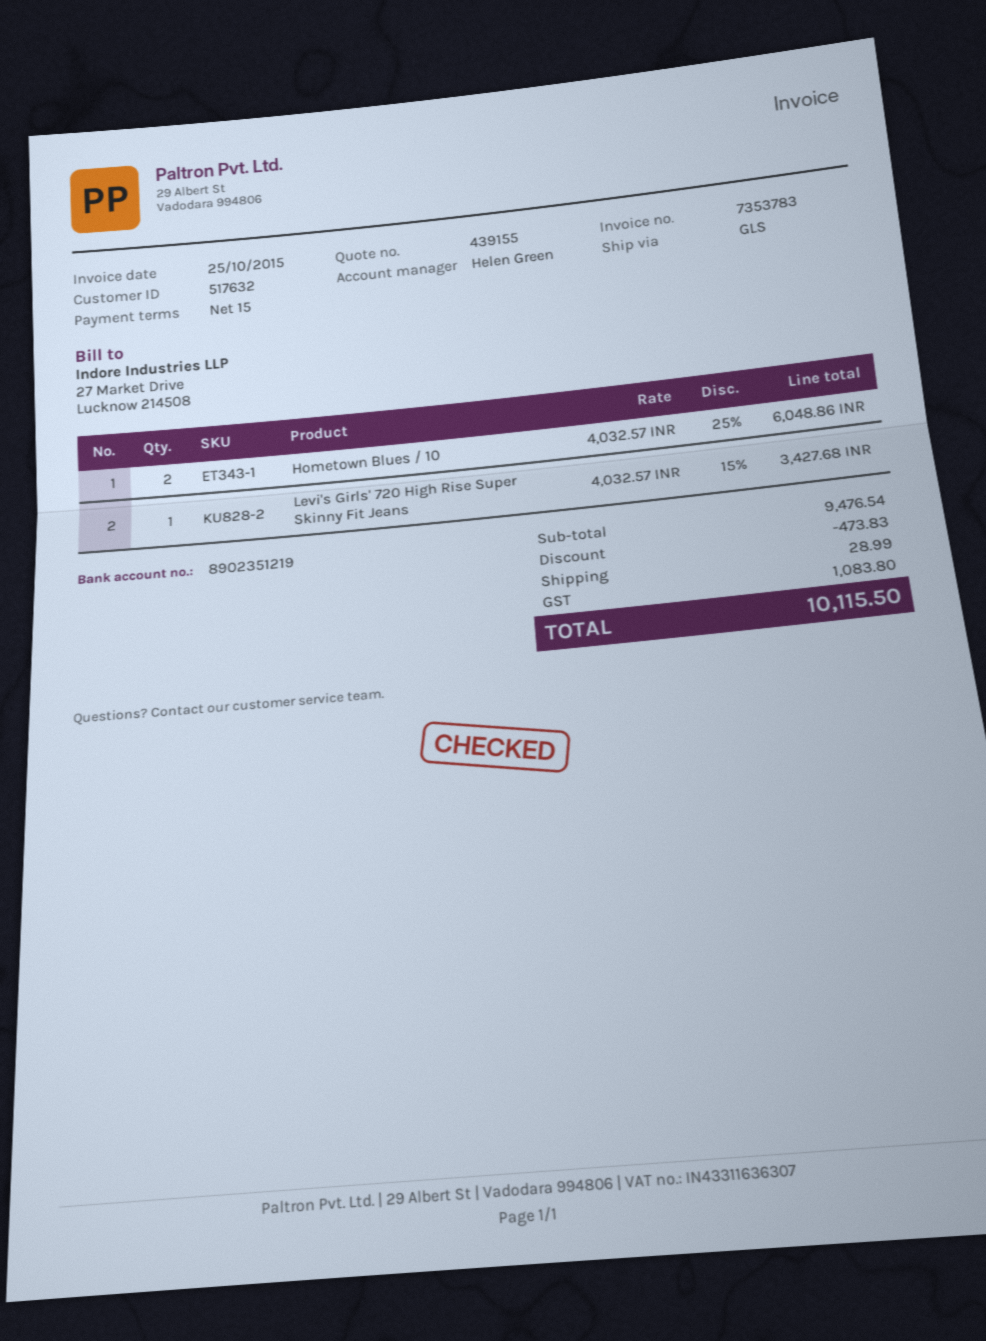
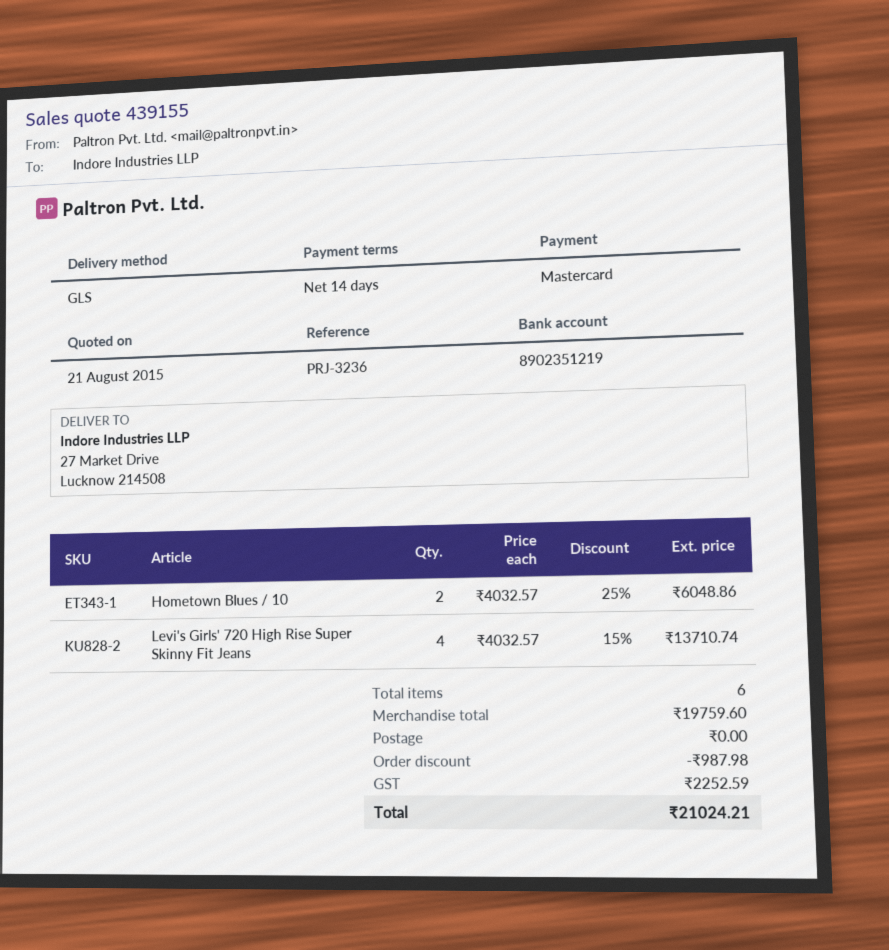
payment terms: 15 days -> 14 days
Levi's Girls' 720 High Rise Super Skinny Fit Jeans: 1 x 4032.57 - 15% = 3427.68 -> 4 x 4032.57 - 15% = 13710.74
subtotal: 9476.54 -> 19759.60
discount: 473.83 -> 987.98
shipping: 28.99 -> 0.00
tax: 1083.80 -> 2252.59
total: 10115.50 -> 21024.21

